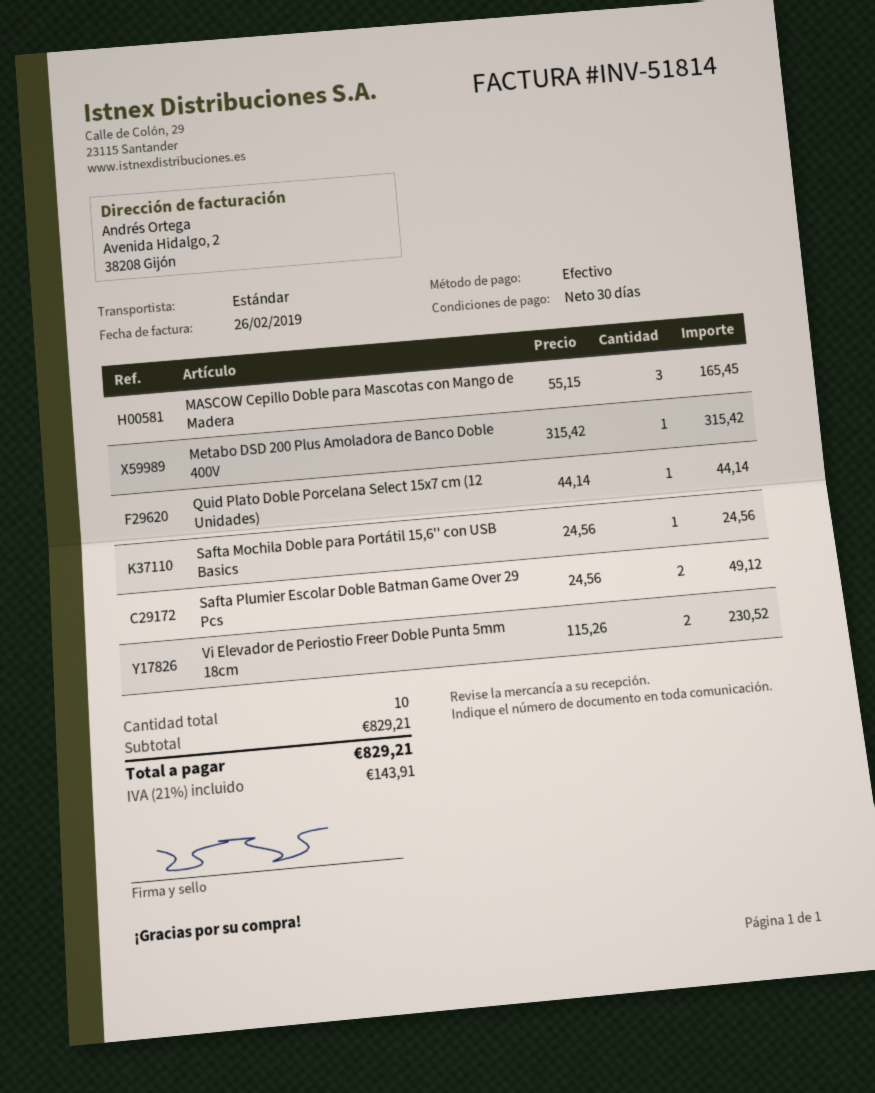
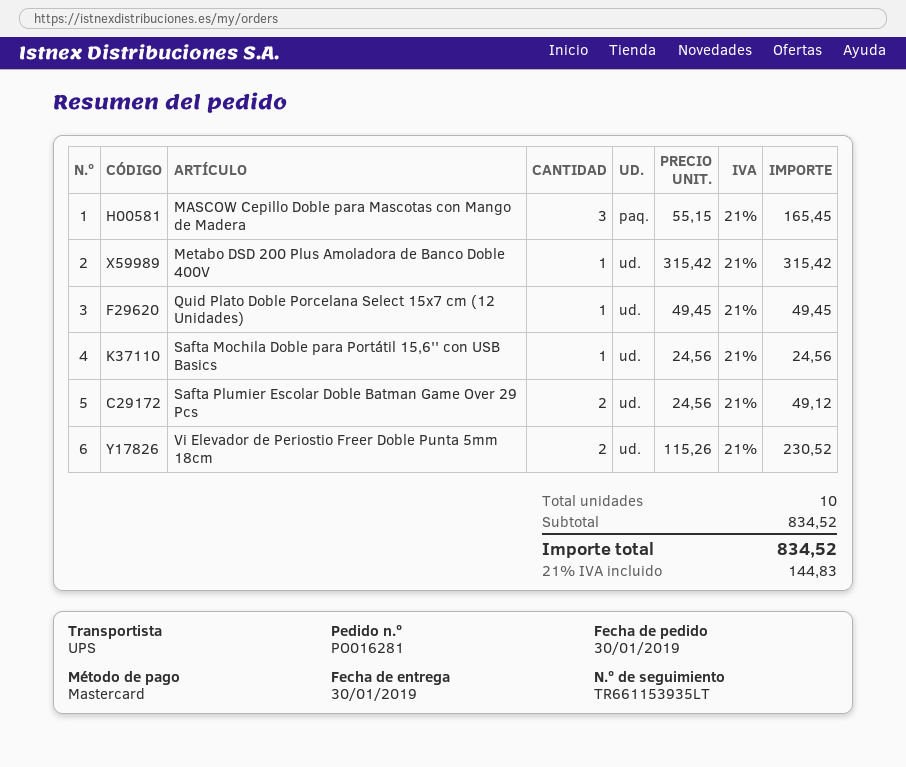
payment method: cash -> Mastercard
shipping method: standard -> UPS
Quid Plato Doble Porcelana Select 15x7 cm (12 Unidades): 1 x 44.14 = 44.14 -> 1 x 49.45 = 49.45
subtotal: 829.21 -> 834.52
tax: 21% = 143.91 -> 21% = 144.83
total: 829.21 -> 834.52

